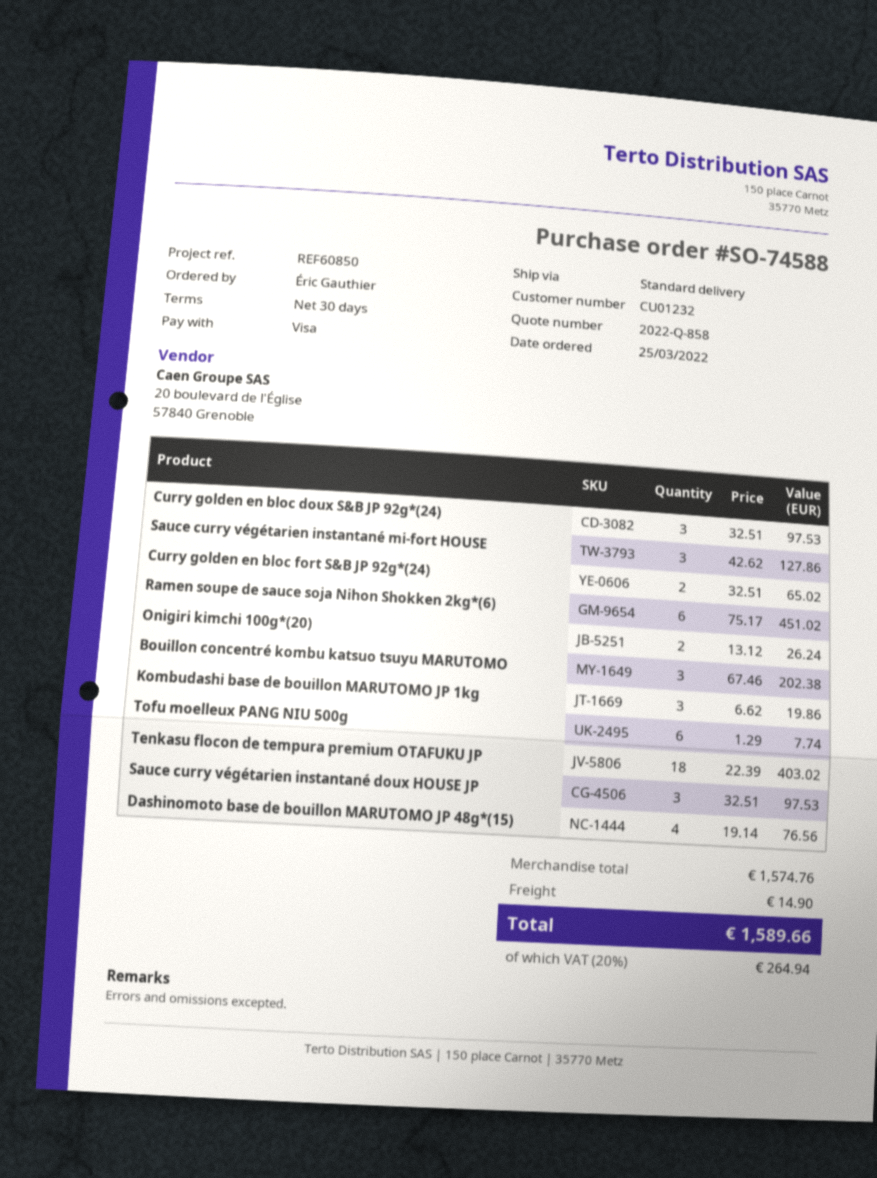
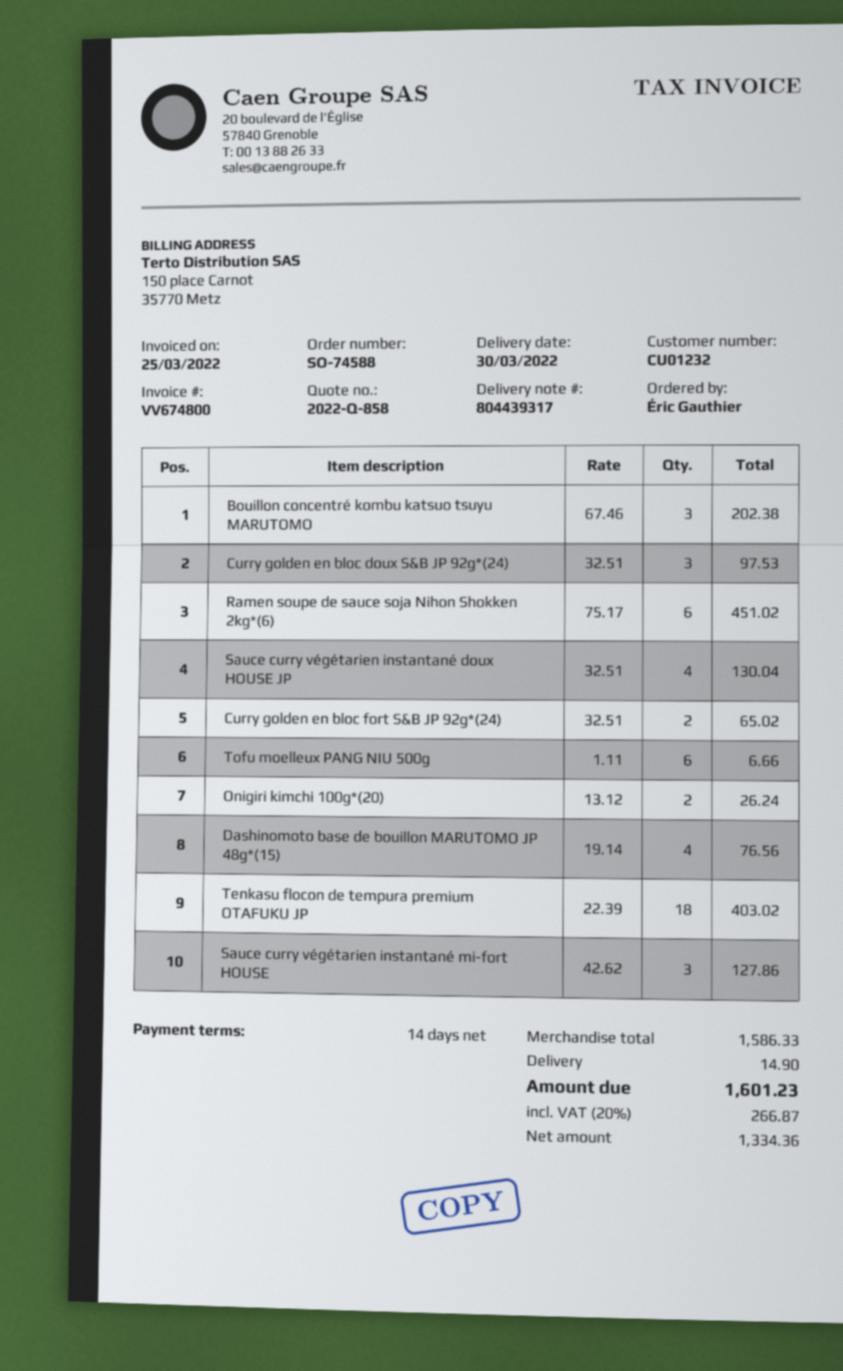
payment terms: 30 days -> 14 days
Kombudashi base de bouillon MARUTOMO JP 1kg: 3 x 6.62 = 19.86 -> none
Tofu moelleux PANG NIU 500g: 6 x 1.29 = 7.74 -> 6 x 1.11 = 6.66
Sauce curry végétarien instantané doux HOUSE JP: 3 x 32.51 = 97.53 -> 4 x 32.51 = 130.04
subtotal: 1574.76 -> 1586.33
tax: 20% = 264.94 -> 20% = 266.87
total: 1589.66 -> 1601.23

